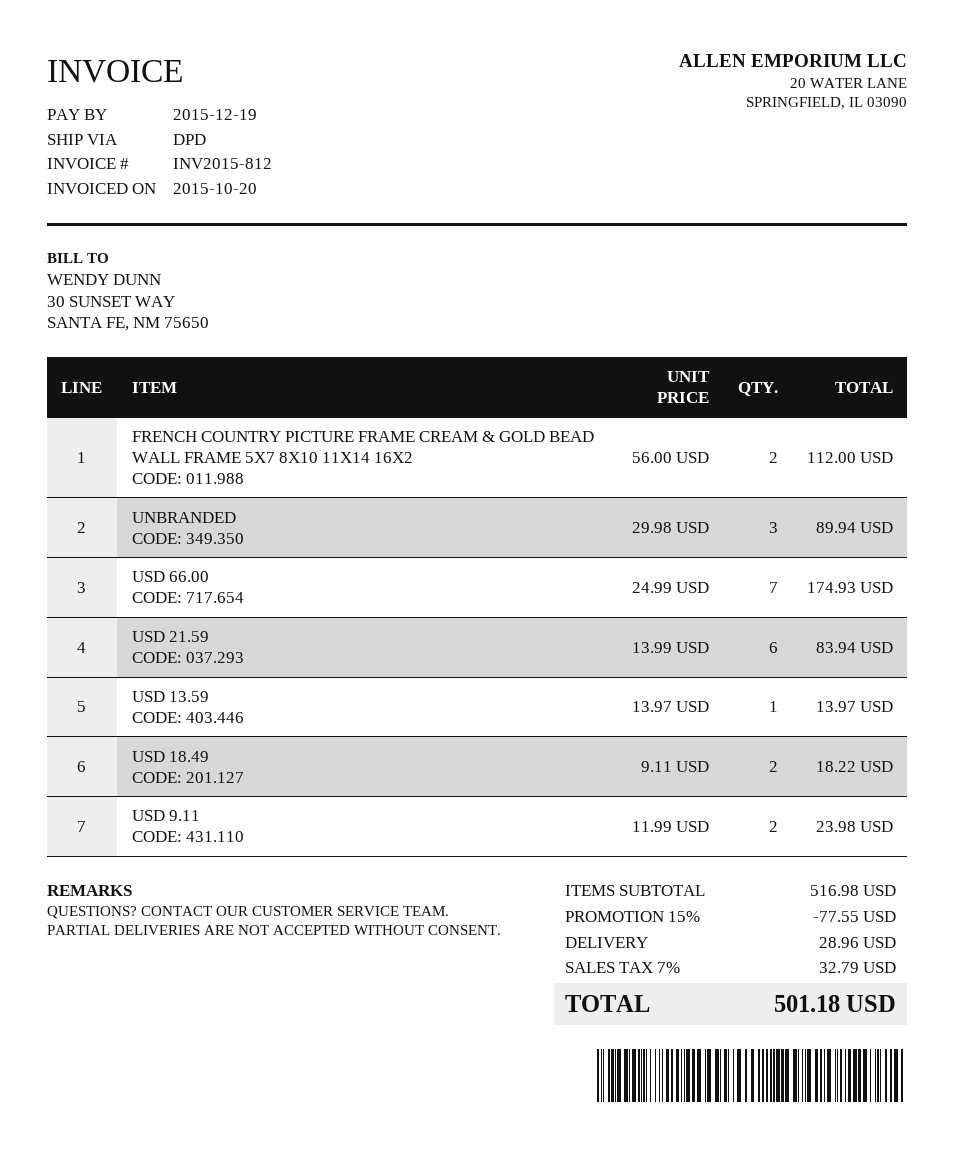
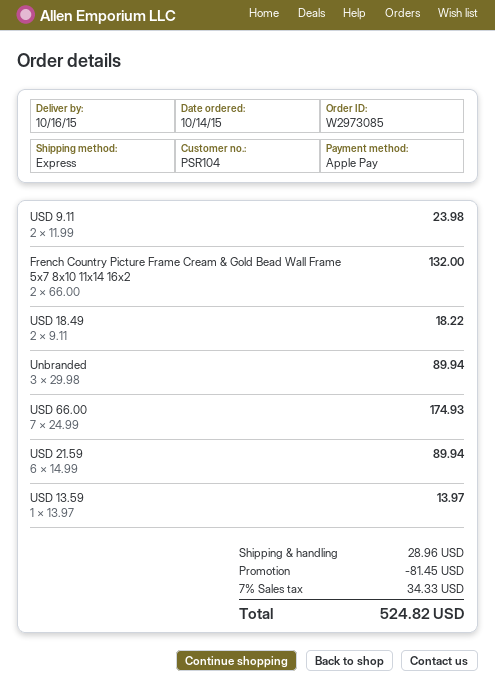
shipping method: DPD -> express
FRENCH COUNTRY PICTURE FRAME CREAM & GOLD BEAD WALL FRAME 5X7 8X10 11X14 16X2: 2 x 56.00 = 112.00 -> 2 x 66.00 = 132.00
USD 21.59: 6 x 13.99 = 83.94 -> 6 x 14.99 = 89.94
discount: 77.55 -> 81.45
tax: 7% = 32.79 -> 7% = 34.33
total: 501.18 -> 524.82

